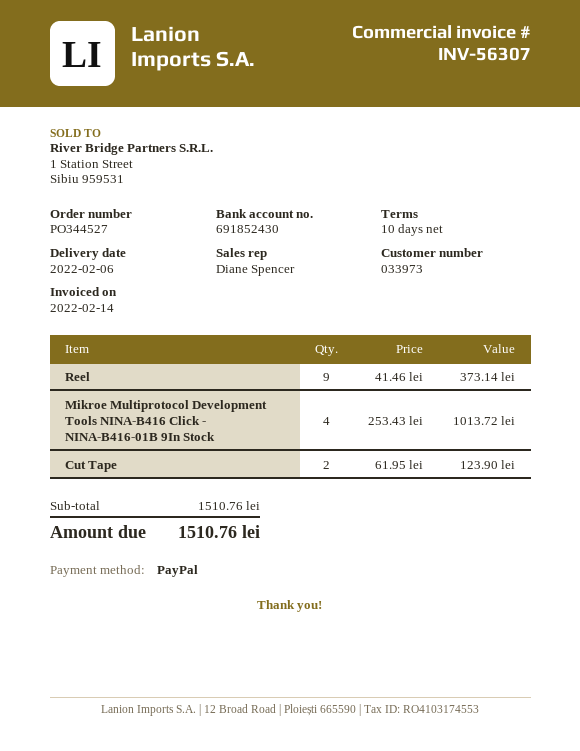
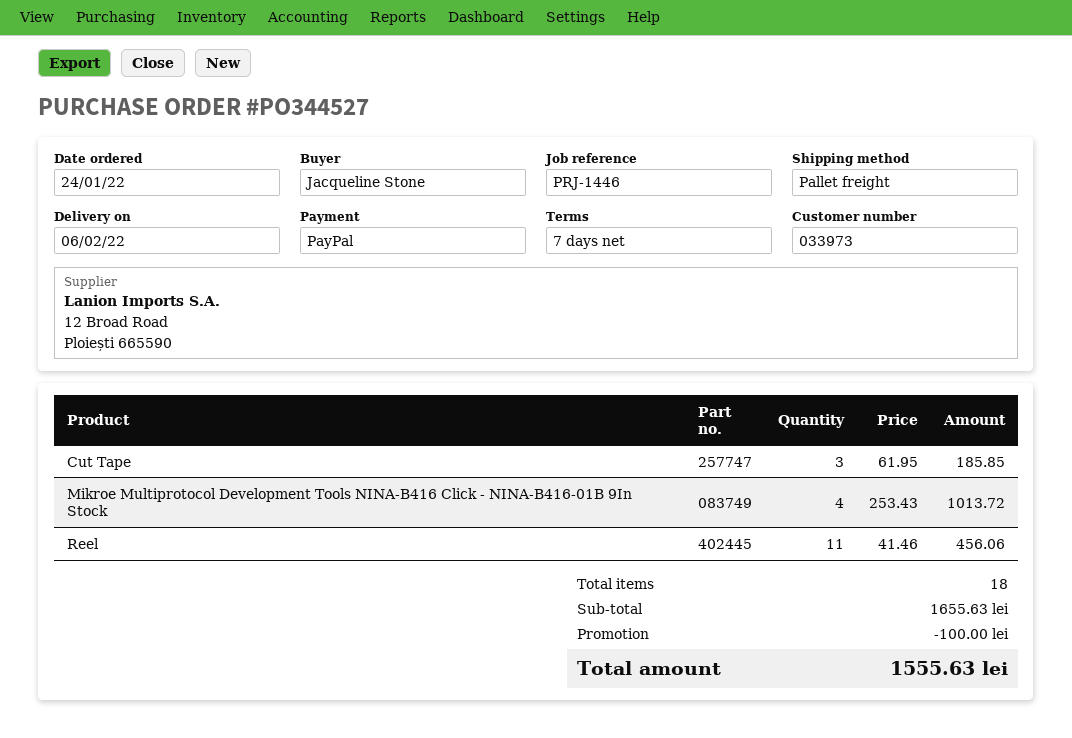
payment terms: 10 days -> 7 days
Reel: 9 x 41.46 = 373.14 -> 11 x 41.46 = 456.06
Cut Tape: 2 x 61.95 = 123.90 -> 3 x 61.95 = 185.85
subtotal: 1510.76 -> 1655.63
discount: none -> 100.00
total: 1510.76 -> 1555.63

